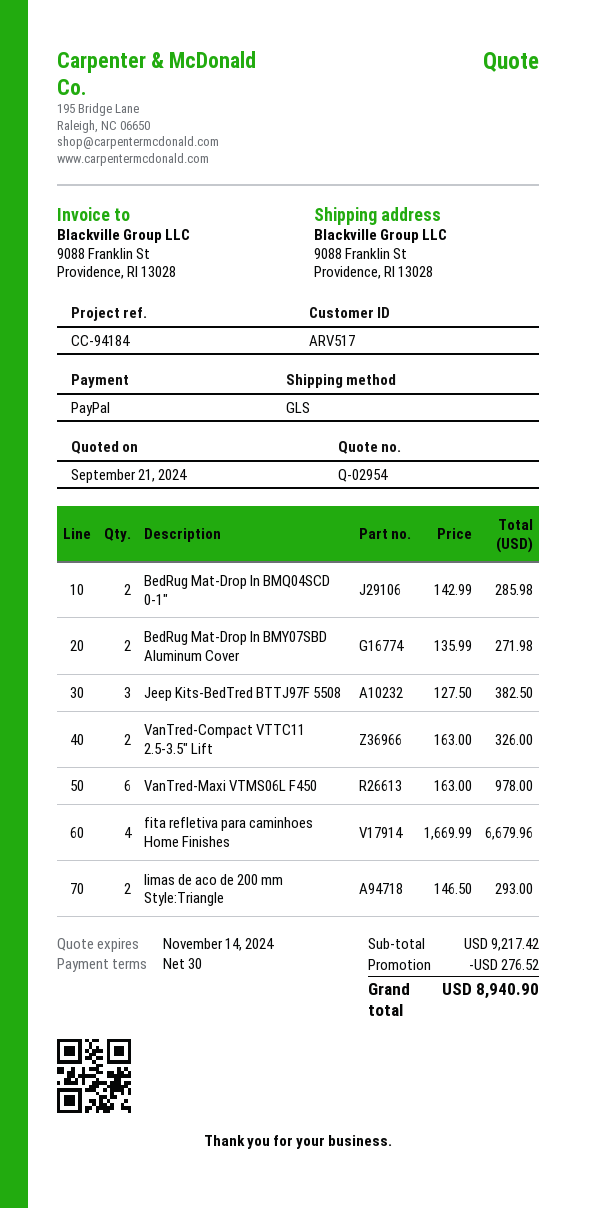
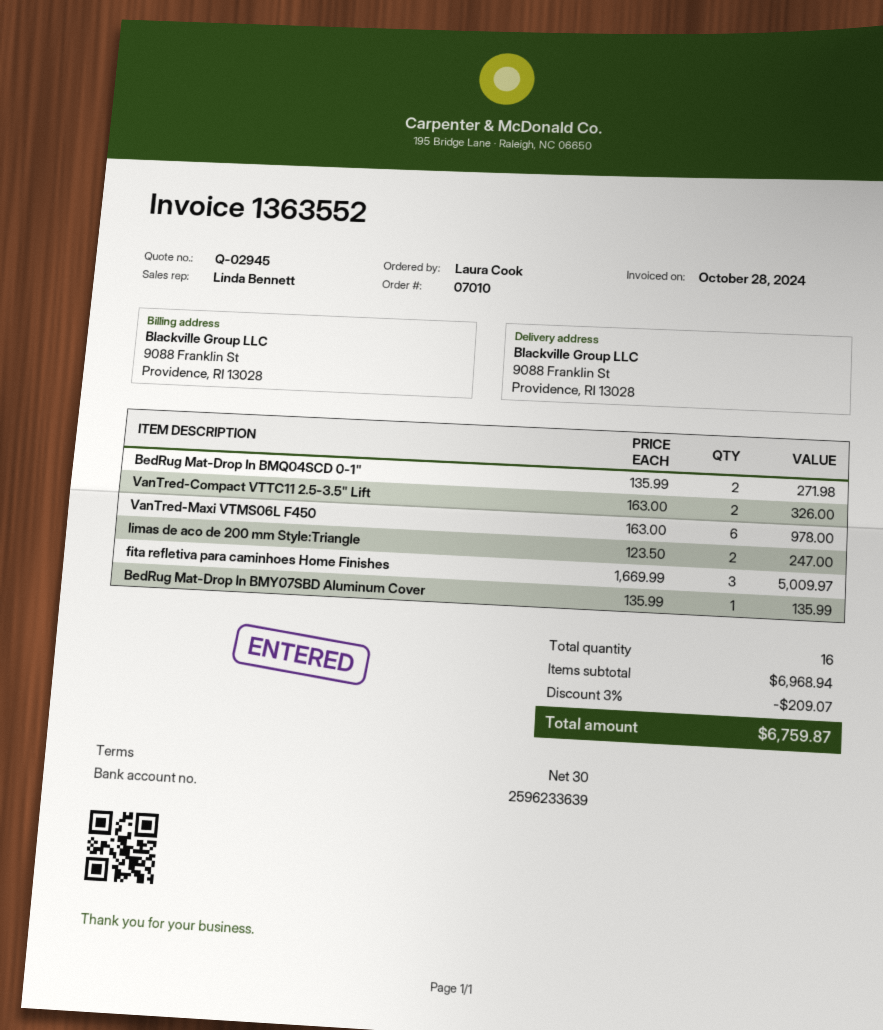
quote number: Q-02954 -> Q-02945
BedRug Mat-Drop In BMQ04SCD 0-1": 2 x 142.99 = 285.98 -> 2 x 135.99 = 271.98
BedRug Mat-Drop In BMY07SBD Aluminum Cover: 2 x 135.99 = 271.98 -> 1 x 135.99 = 135.99
Jeep Kits-BedTred BTTJ97F 5508: 3 x 127.50 = 382.50 -> none
fita refletiva para caminhoes Home Finishes: 4 x 1669.99 = 6679.96 -> 3 x 1669.99 = 5009.97
limas de aco de 200 mm Style:Triangle: 2 x 146.50 = 293.00 -> 2 x 123.50 = 247.00
subtotal: 9217.42 -> 6968.94
discount: 276.52 -> 209.07
total: 8940.90 -> 6759.87

